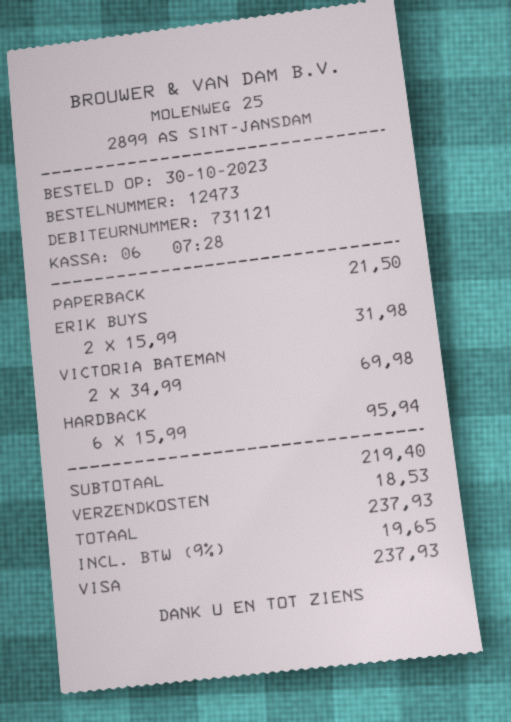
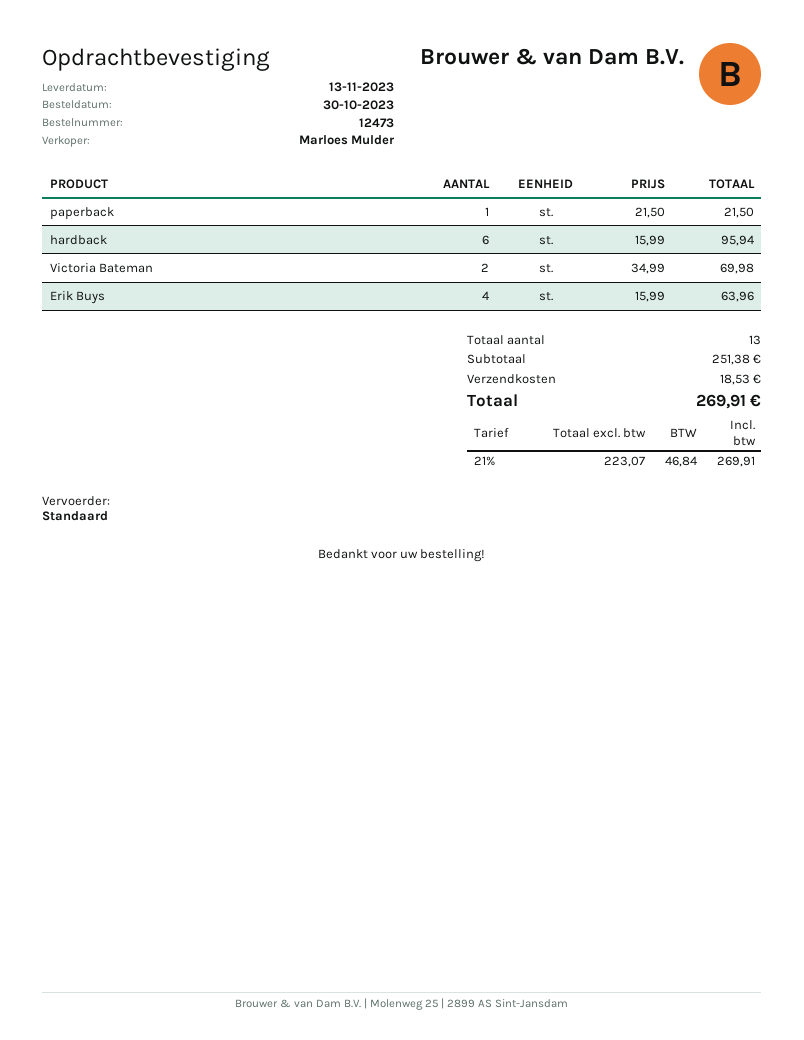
ERIK BUYS: 2 x 15.99 = 31.98 -> 4 x 15.99 = 63.96
subtotal: 219.40 -> 251.38
tax: 9% = 19.65 -> 21% = 46.84
total: 237.93 -> 269.91

